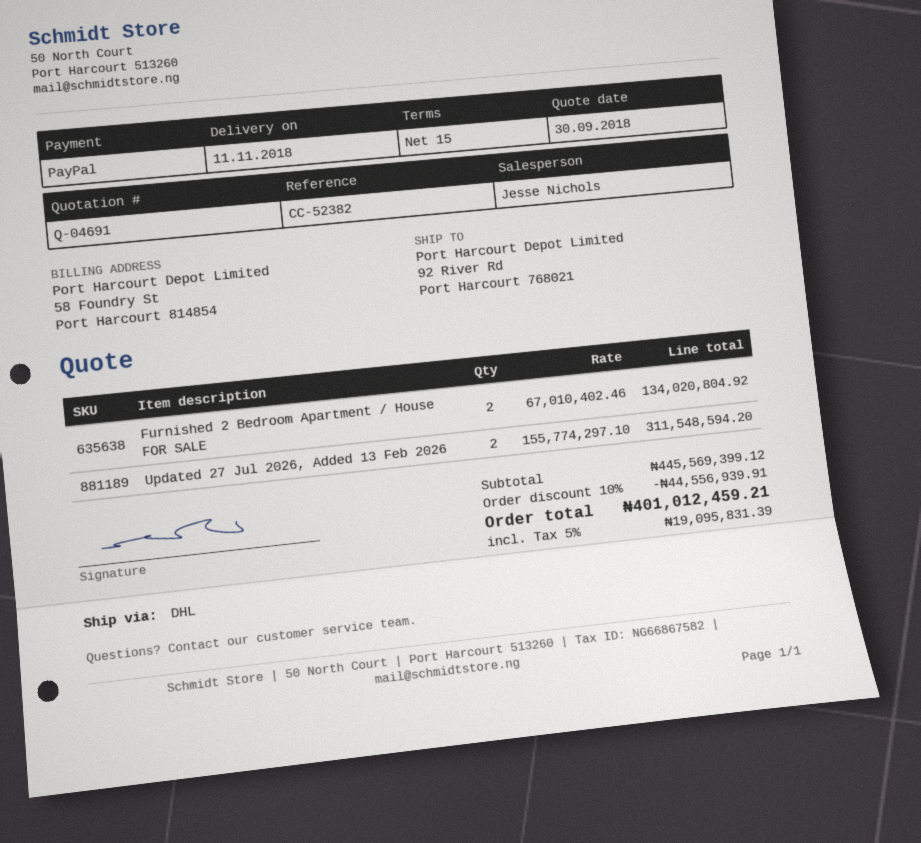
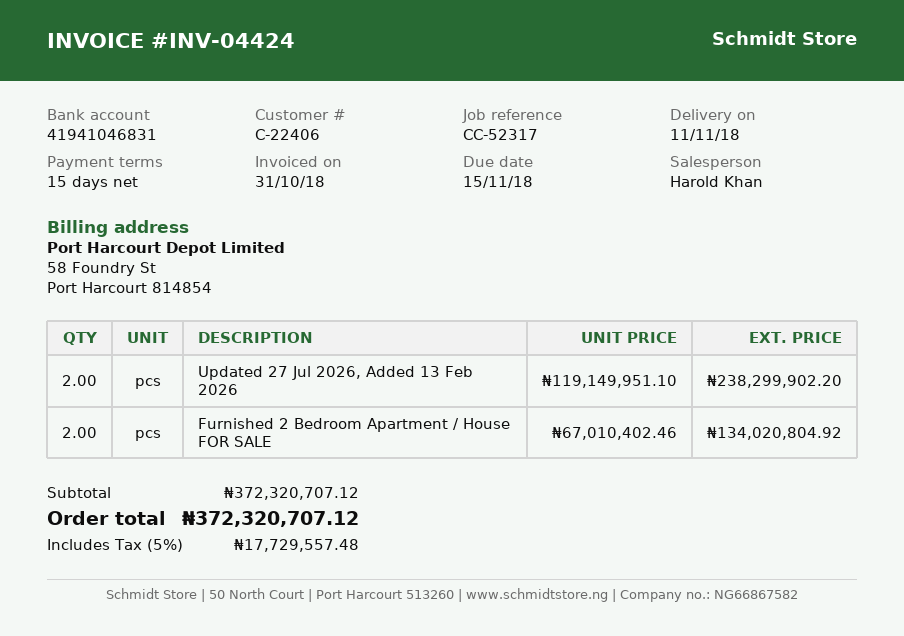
reference: CC-52382 -> CC-52317
sales rep: Jesse Nichols -> Harold Khan
Updated 27 Jul 2026, Added 13 Feb 2026: 2 x 155774297.10 = 311548594.20 -> 2 x 119149951.10 = 238299902.20
subtotal: 445569399.12 -> 372320707.12
discount: 10% = 44556939.91 -> none
tax: 5% = 19095831.39 -> 5% = 17729557.48
total: 401012459.21 -> 372320707.12

